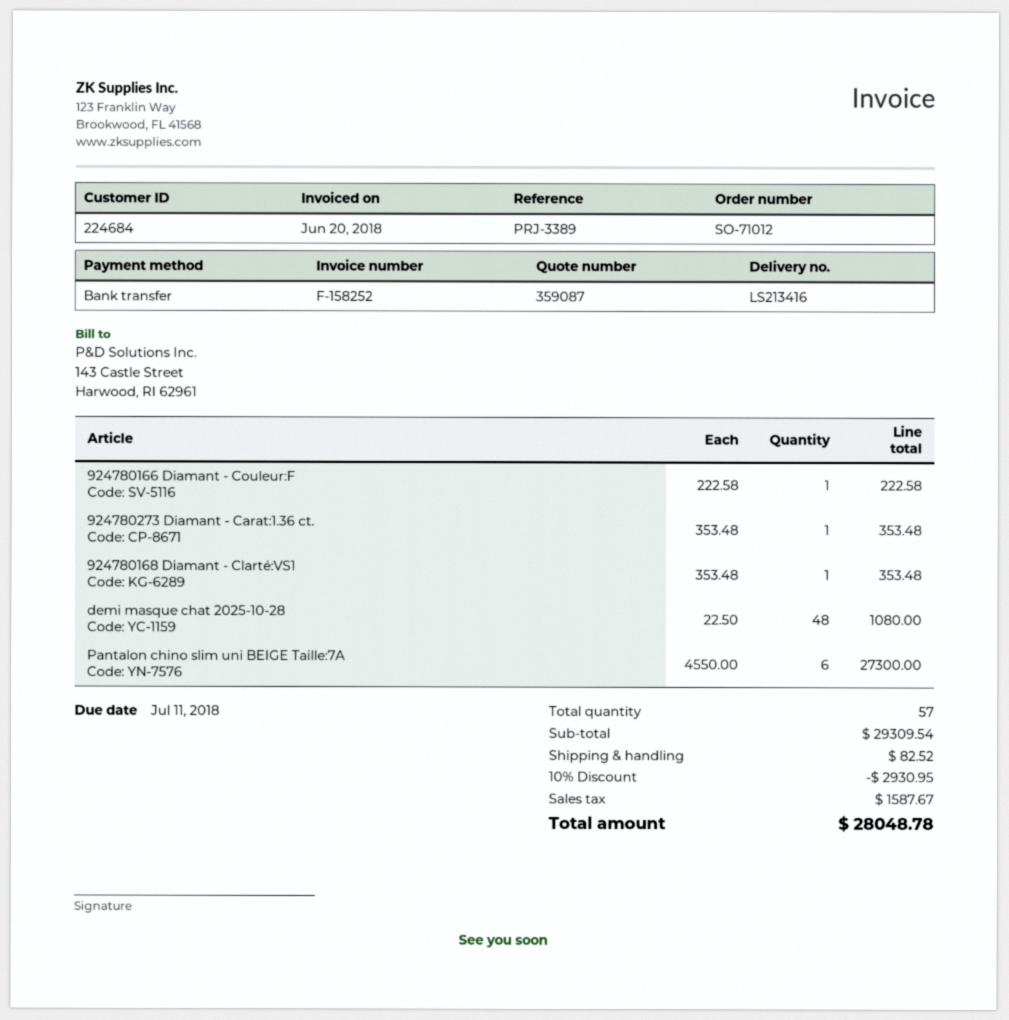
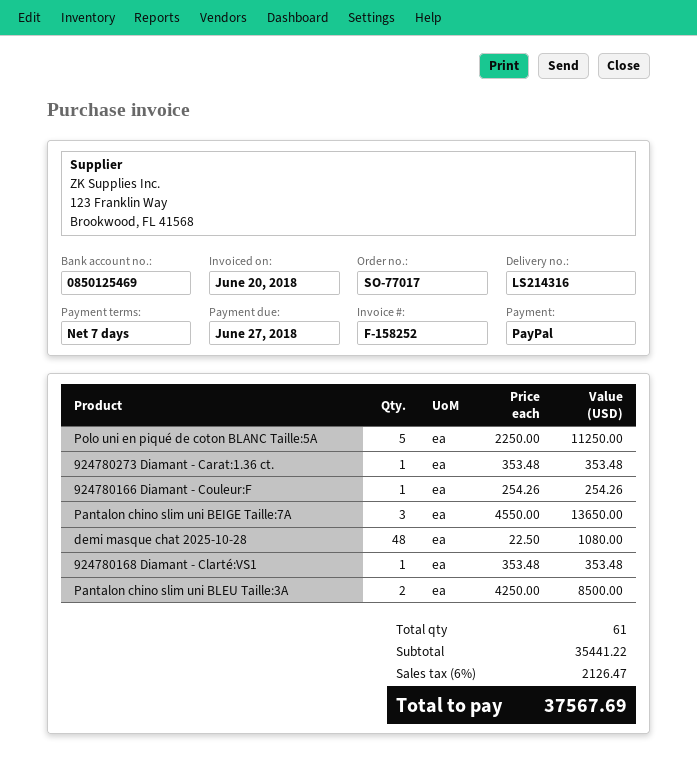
order number: SO-71012 -> SO-77017
delivery note number: LS213416 -> LS214316
due date: 2018-07-11 -> 2018-06-27
payment method: bank transfer -> PayPal
924780166 Diamant - Couleur:F: 1 x 222.58 = 222.58 -> 1 x 254.26 = 254.26
Pantalon chino slim uni BEIGE Taille:7A: 6 x 4550.00 = 27300.00 -> 3 x 4550.00 = 13650.00
Polo uni en piqué de coton BLANC Taille:5A: none -> 5 x 2250.00 = 11250.00
Pantalon chino slim uni BLEU Taille:3A: none -> 2 x 4250.00 = 8500.00
total quantity: 57 -> 61
subtotal: 29309.54 -> 35441.22
discount: 10% = 2930.95 -> none
shipping: 82.52 -> none
tax: 1587.67 -> 2126.47
total: 28048.78 -> 37567.69

